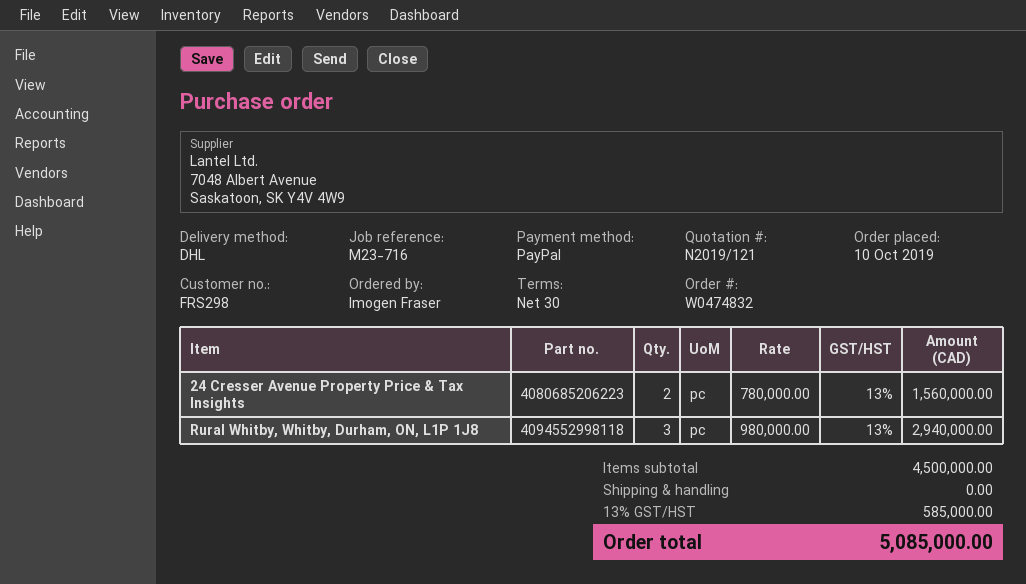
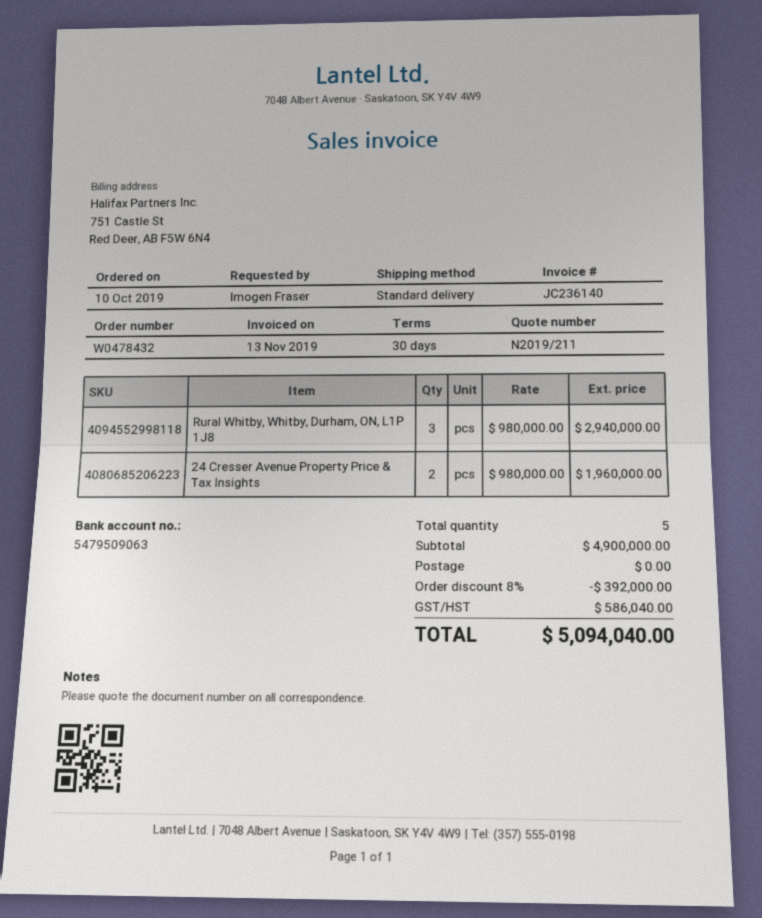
quote number: N2019/121 -> N2019/211
order number: W0474832 -> W0478432
shipping method: DHL -> standard
24 Cresser Avenue Property Price & Tax Insights: 2 x 780000.00 = 1560000.00 -> 2 x 980000.00 = 1960000.00
subtotal: 4500000.00 -> 4900000.00
discount: none -> 8% = 392000.00
tax: 585000.00 -> 586040.00
total: 5085000.00 -> 5094040.00

